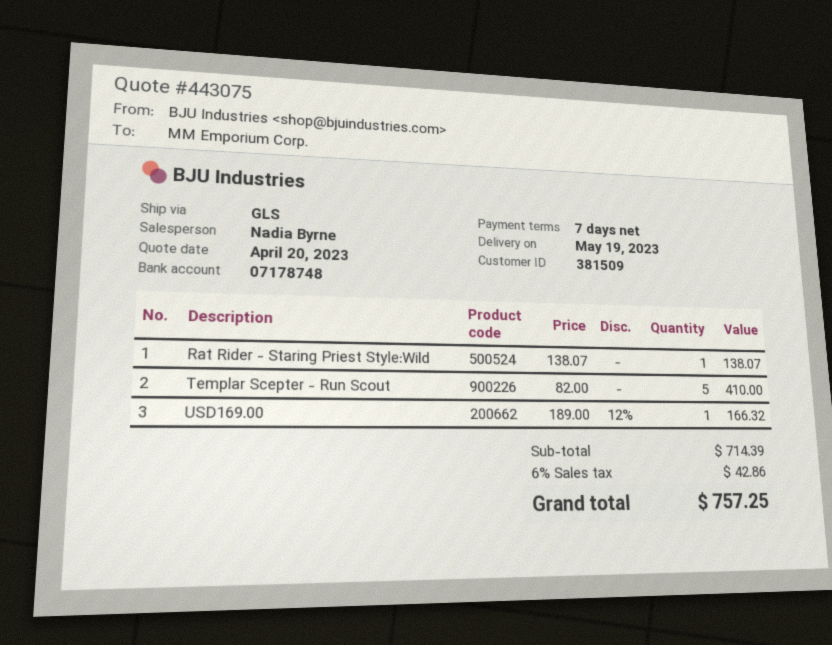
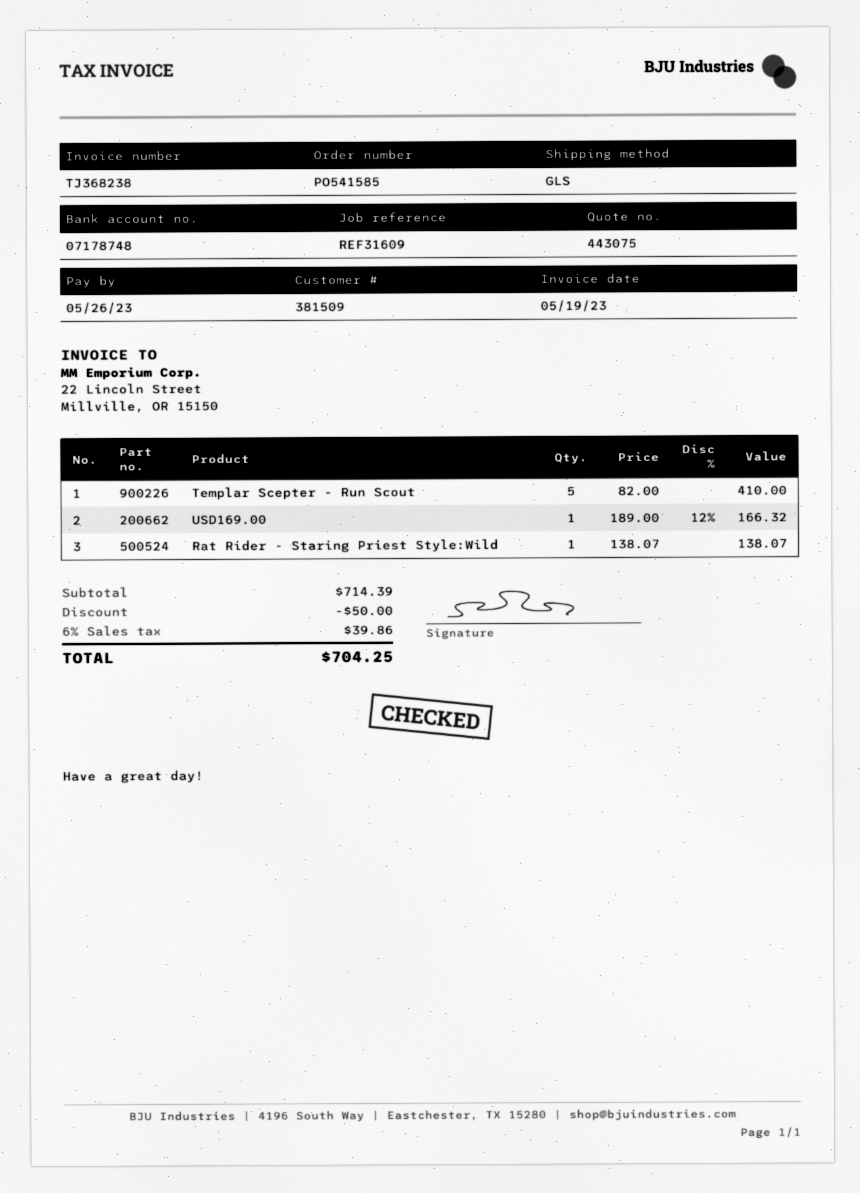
discount: none -> 50.00
tax: 6% = 42.86 -> 6% = 39.86
total: 757.25 -> 704.25

